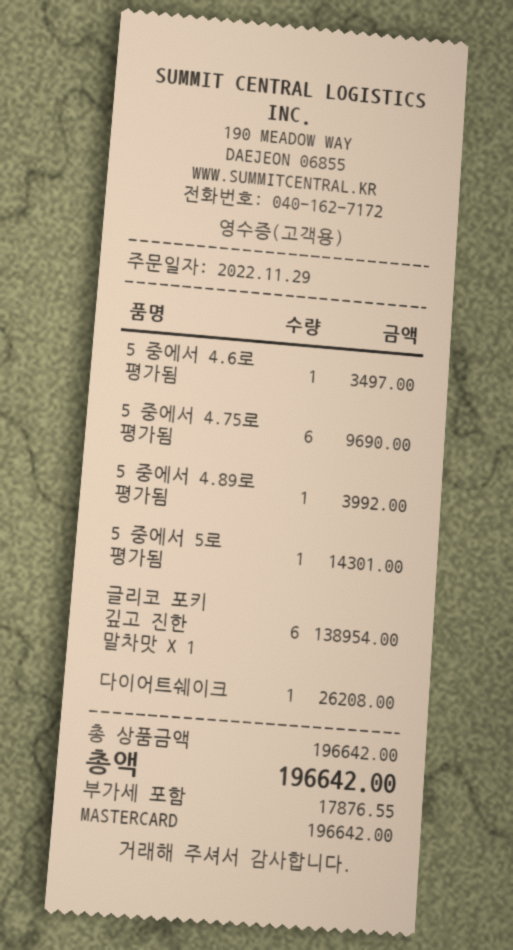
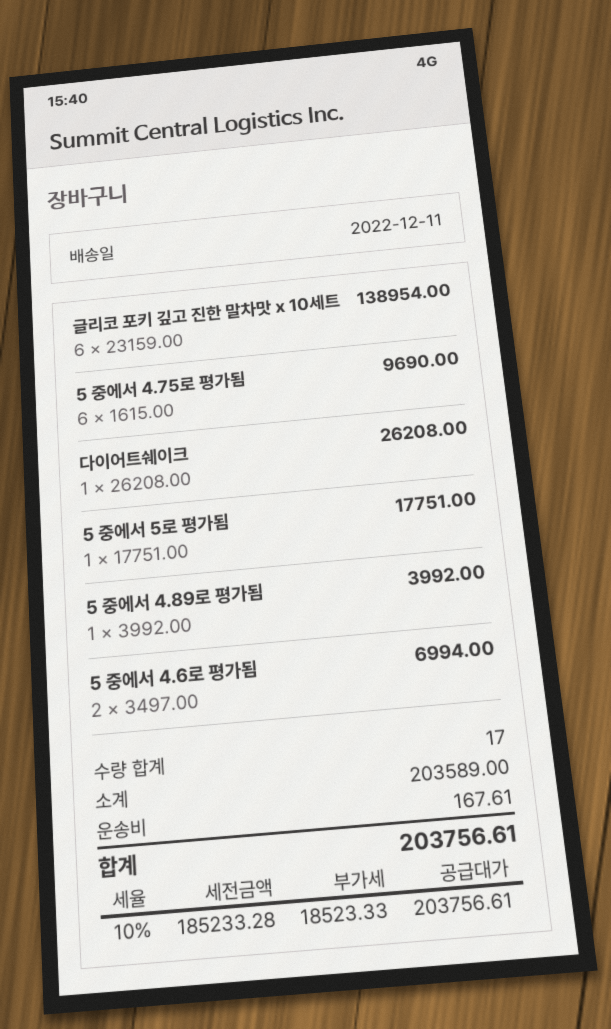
5 중에서 4.6로 평가됨: 1 for 3497.00 -> 2 for 6994.00
5 중에서 5로 평가됨: 1 for 14301.00 -> 1 for 17751.00
subtotal: 196642.00 -> 203589.00
shipping: none -> 167.61
tax: 17876.55 -> 18523.33
total: 196642.00 -> 203756.61

